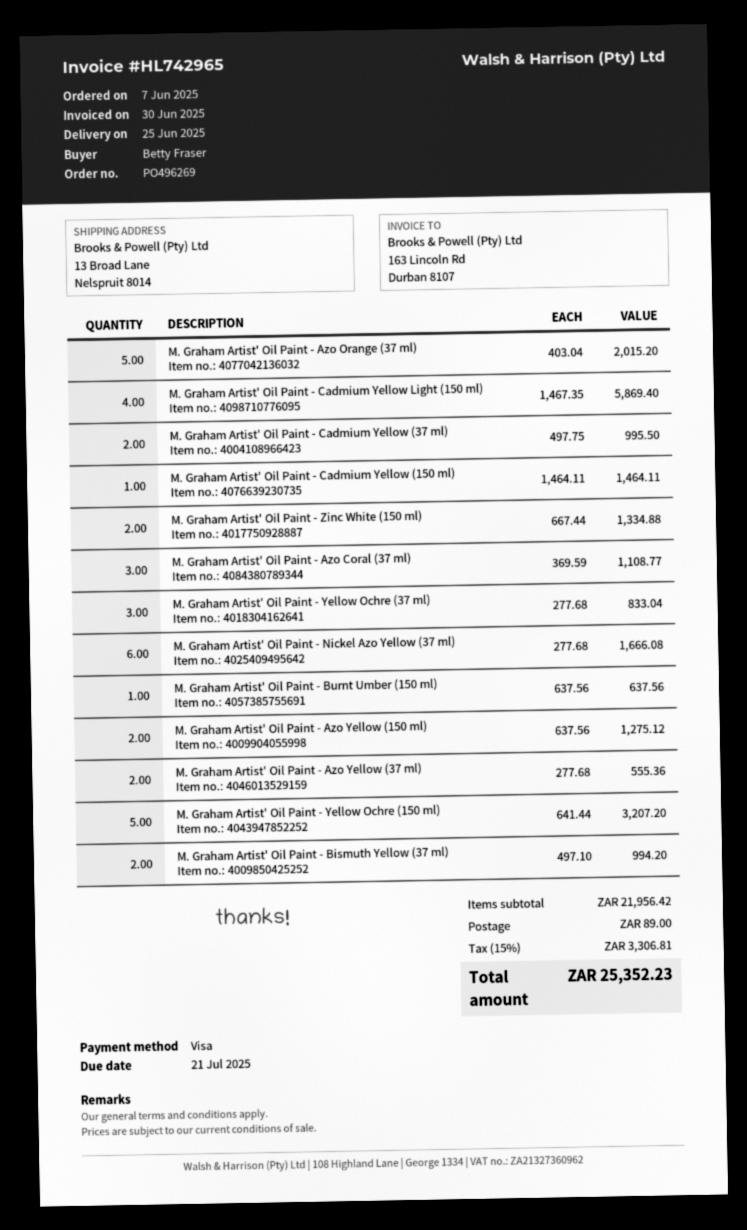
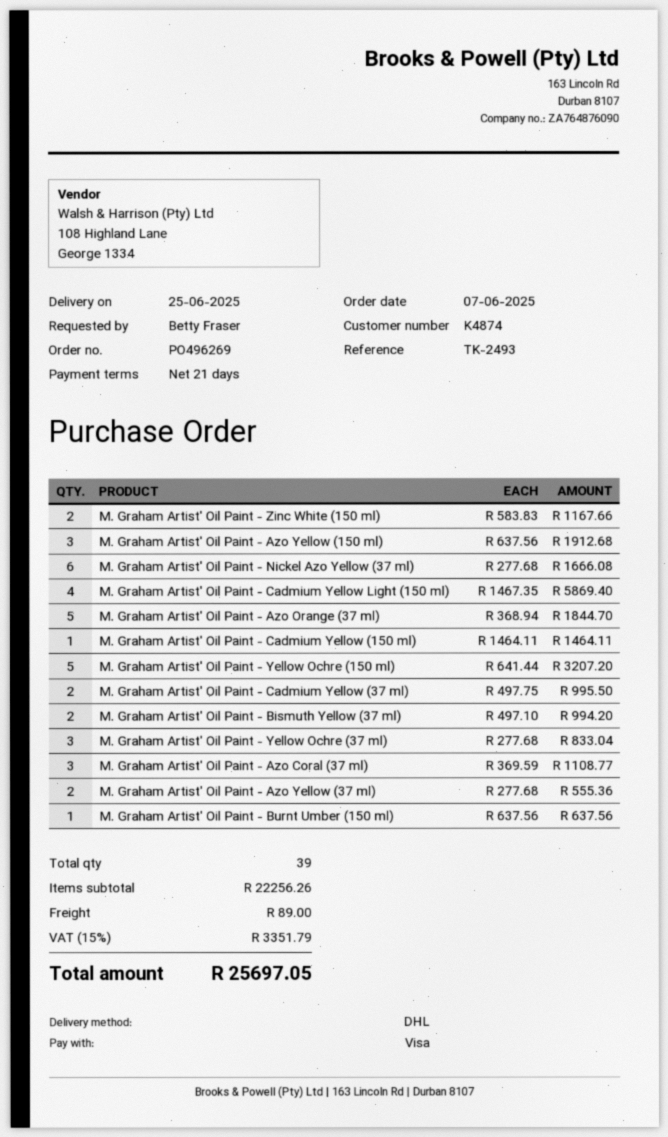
M. Graham Artist' Oil Paint - Azo Orange (37 ml): 5 x 403.04 = 2015.20 -> 5 x 368.94 = 1844.70
M. Graham Artist' Oil Paint - Zinc White (150 ml): 2 x 667.44 = 1334.88 -> 2 x 583.83 = 1167.66
M. Graham Artist' Oil Paint - Azo Yellow (150 ml): 2 x 637.56 = 1275.12 -> 3 x 637.56 = 1912.68
subtotal: 21956.42 -> 22256.26
tax: 15% = 3306.81 -> 15% = 3351.79
total: 25352.23 -> 25697.05

